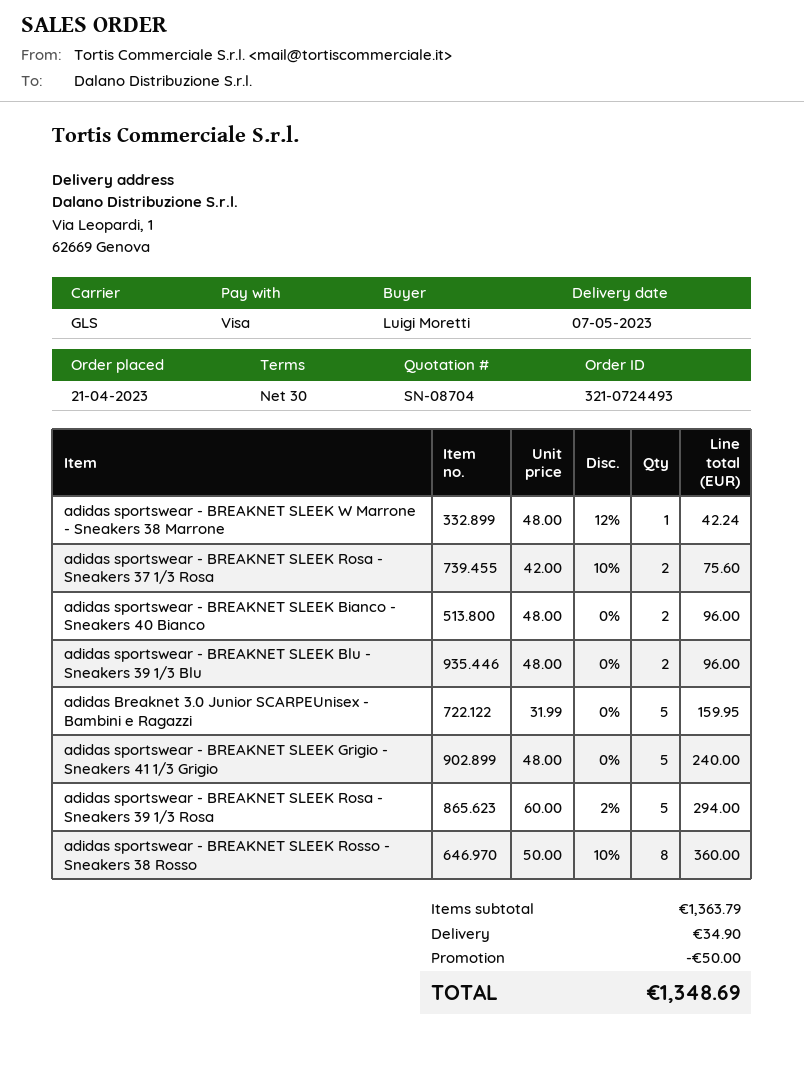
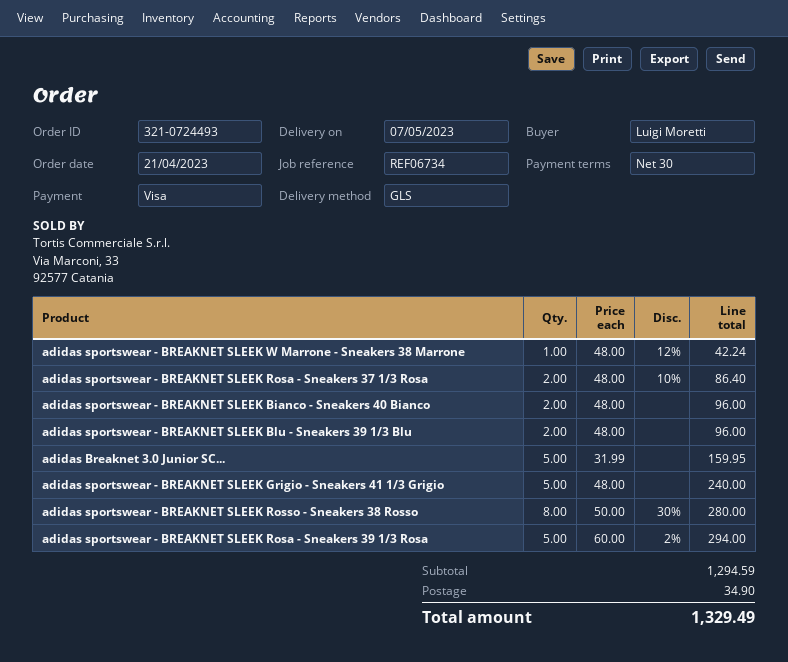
adidas sportswear - BREAKNET SLEEK Rosa - Sneakers 37 1/3 Rosa: 2 x 42.00 - 10% = 75.60 -> 2 x 48.00 - 10% = 86.40
adidas sportswear - BREAKNET SLEEK Rosso - Sneakers 38 Rosso: 8 x 50.00 - 10% = 360.00 -> 8 x 50.00 - 30% = 280.00
subtotal: 1363.79 -> 1294.59
discount: 50.00 -> none
total: 1348.69 -> 1329.49

